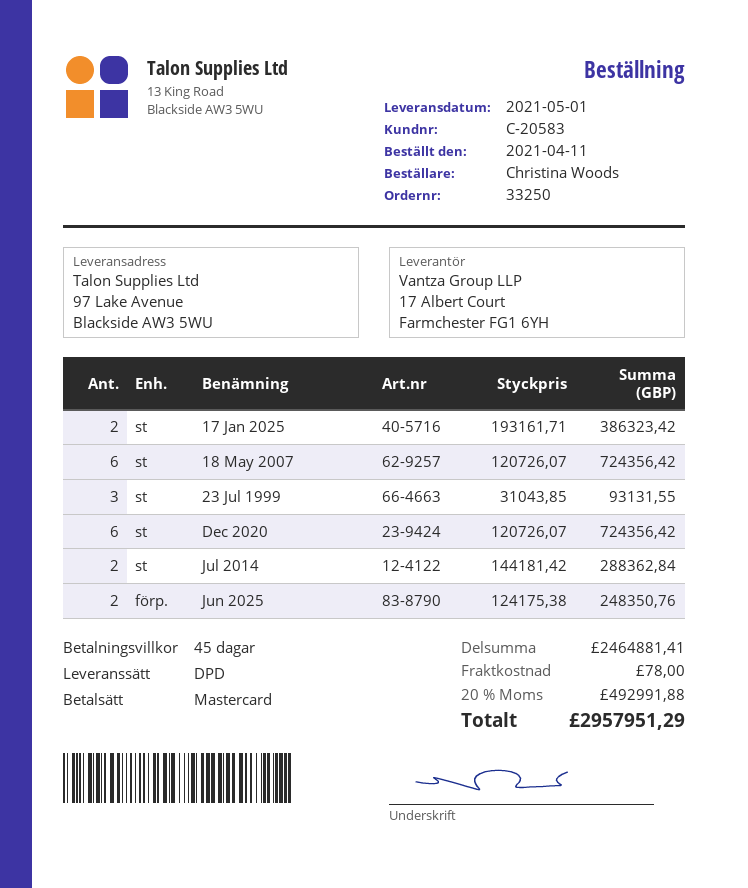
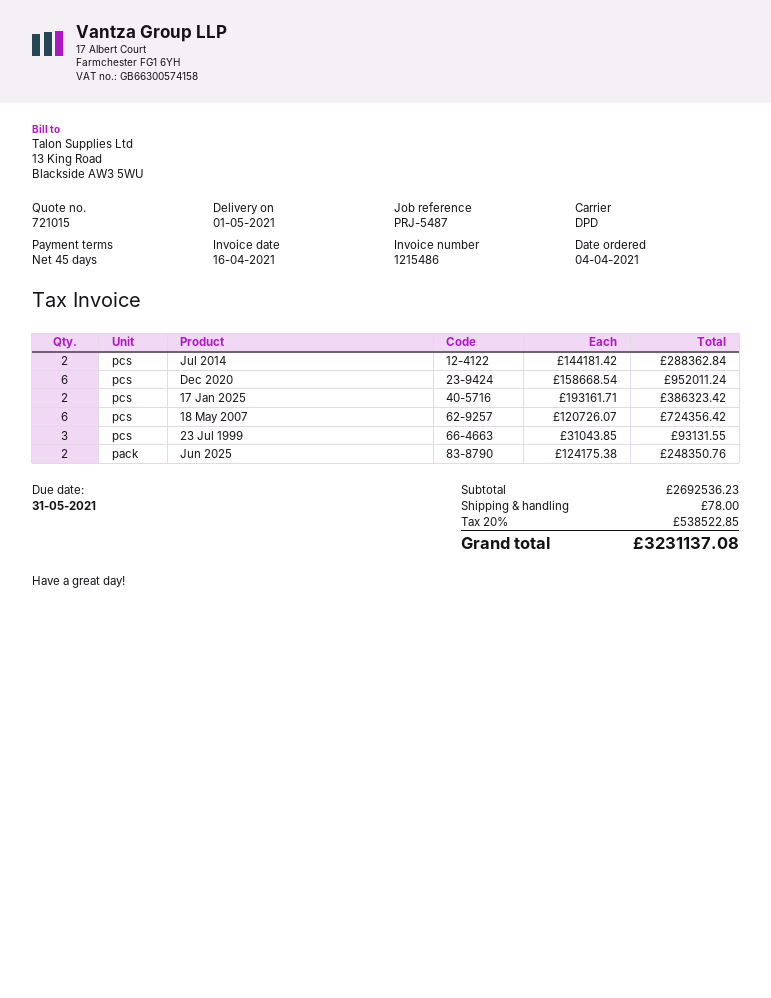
order date: 2021-04-11 -> 2021-04-04
Dec 2020: 6 x 120726.07 = 724356.42 -> 6 x 158668.54 = 952011.24
subtotal: 2464881.41 -> 2692536.23
tax: 20% = 492991.88 -> 20% = 538522.85
total: 2957951.29 -> 3231137.08

